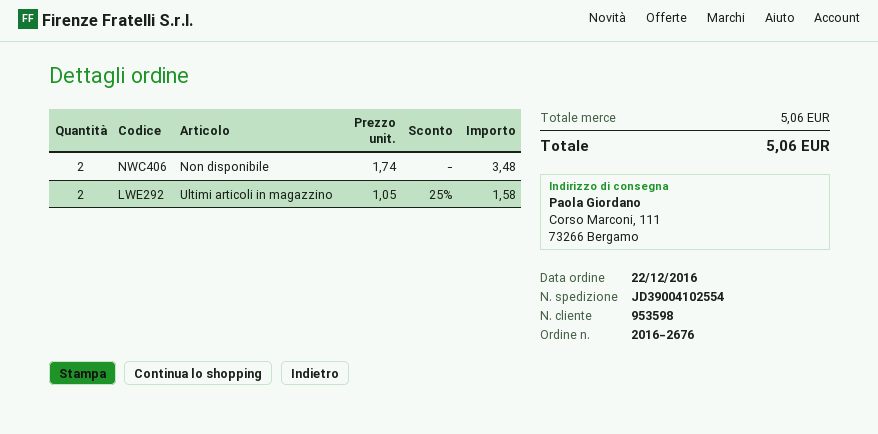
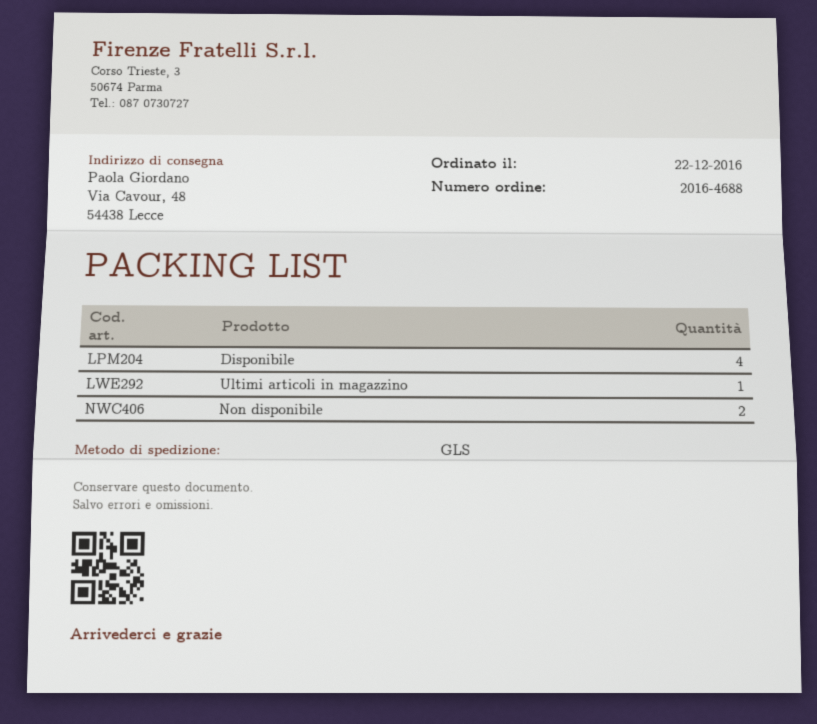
order number: 2016-2676 -> 2016-4688
ship to: Corso Marconi, 111, 73266 Bergamo -> Via Cavour, 48, 54438 Lecce
Ultimi articoli in magazzino: 2 -> 1
Disponibile: none -> 4

